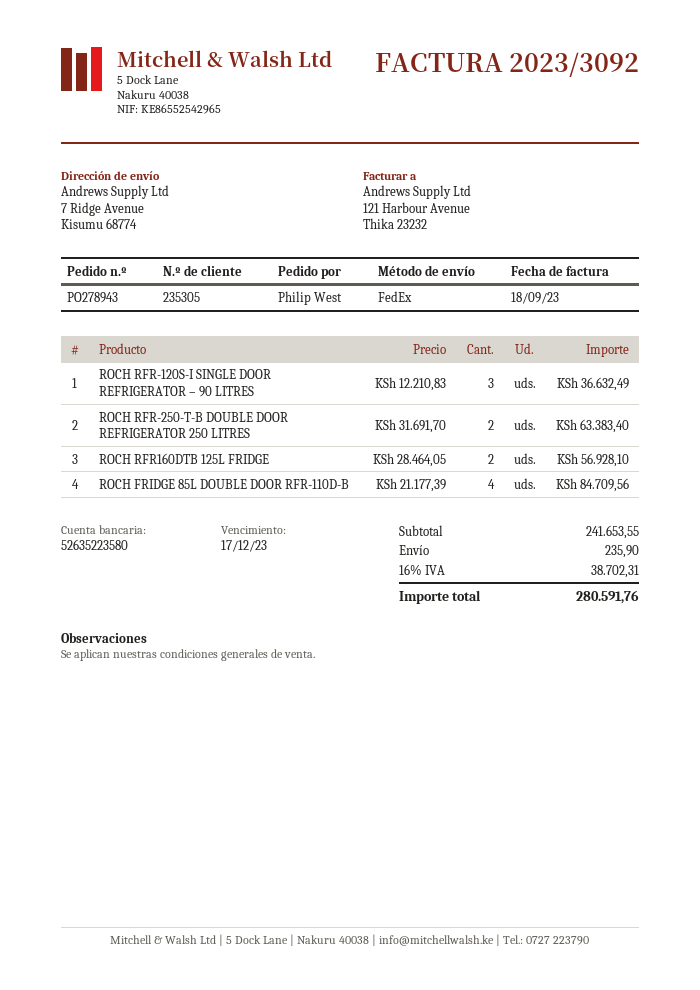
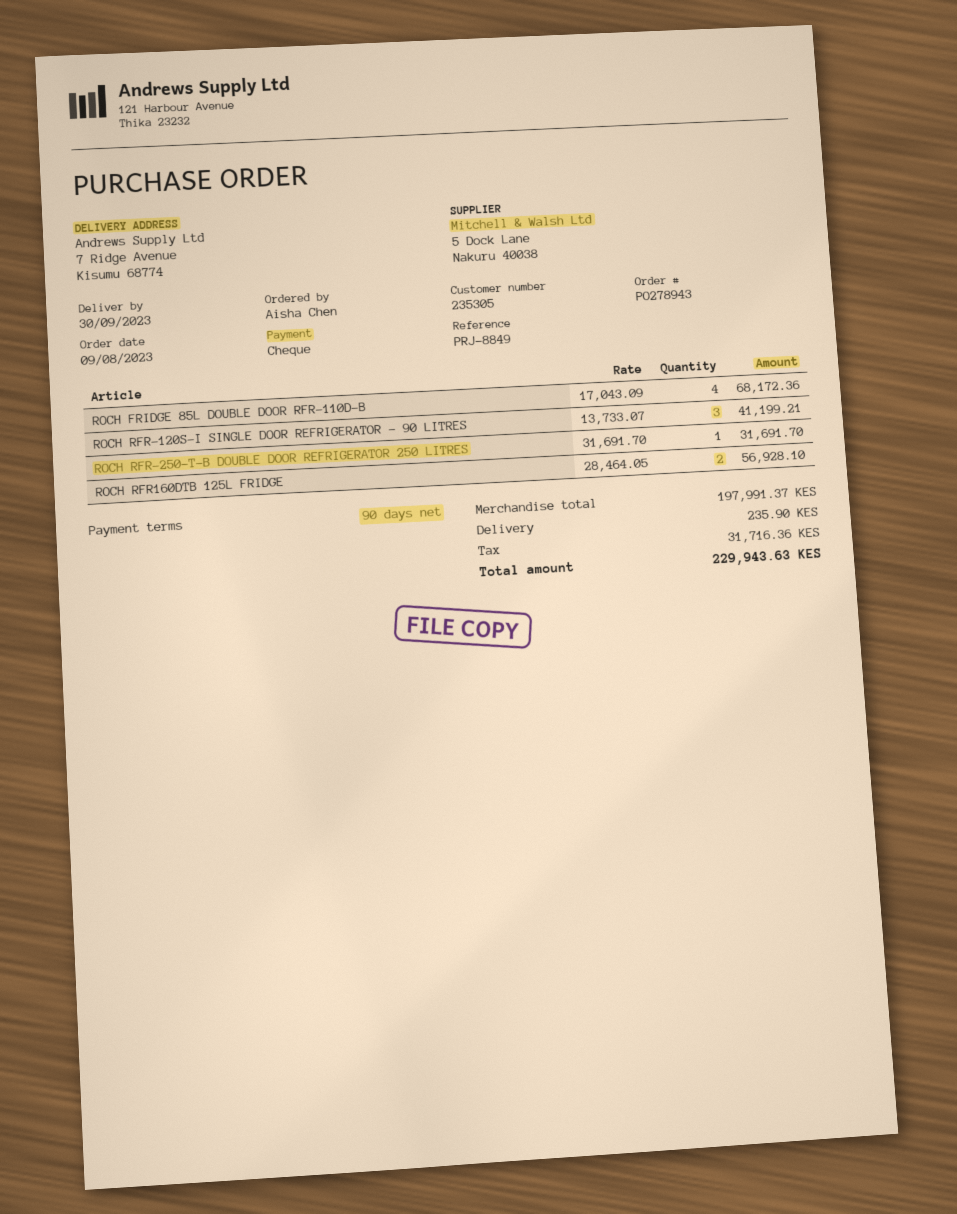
ordered by: Philip West -> Aisha Chen
ROCH RFR-120S-I SINGLE DOOR REFRIGERATOR – 90 LITRES: 3 x 12210.83 = 36632.49 -> 3 x 13733.07 = 41199.21
ROCH RFR-250-T-B DOUBLE DOOR REFRIGERATOR 250 LITRES: 2 x 31691.70 = 63383.40 -> 1 x 31691.70 = 31691.70
ROCH FRIDGE 85L DOUBLE DOOR RFR-110D-B: 4 x 21177.39 = 84709.56 -> 4 x 17043.09 = 68172.36
subtotal: 241653.55 -> 197991.37
tax: 38702.31 -> 31716.36
total: 280591.76 -> 229943.63

